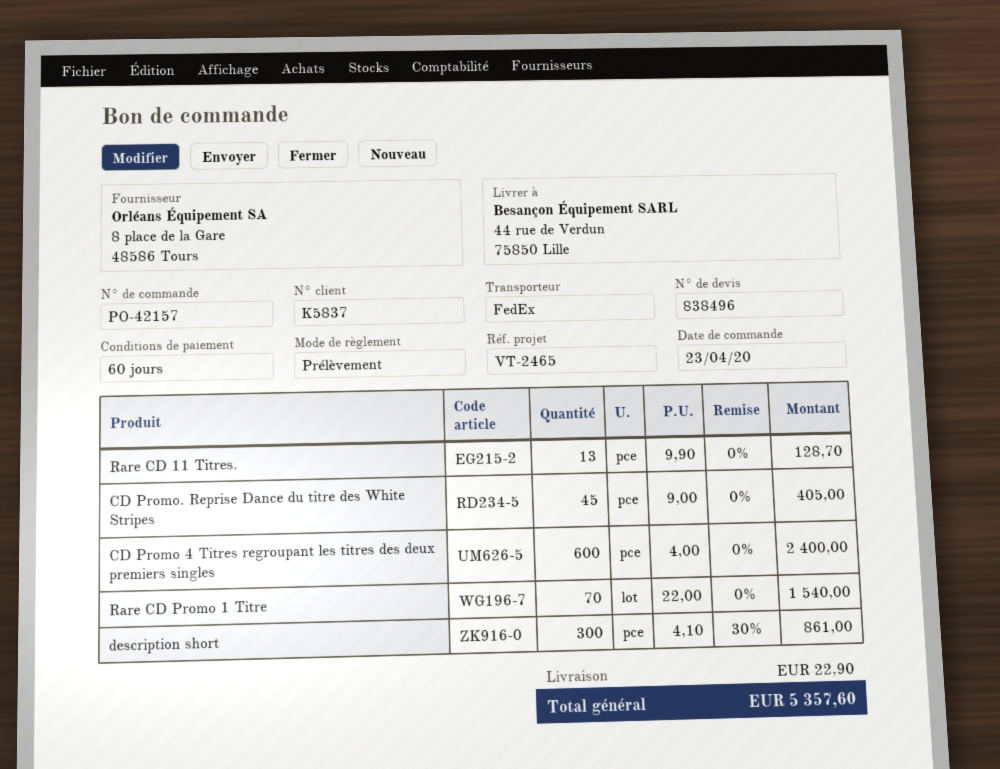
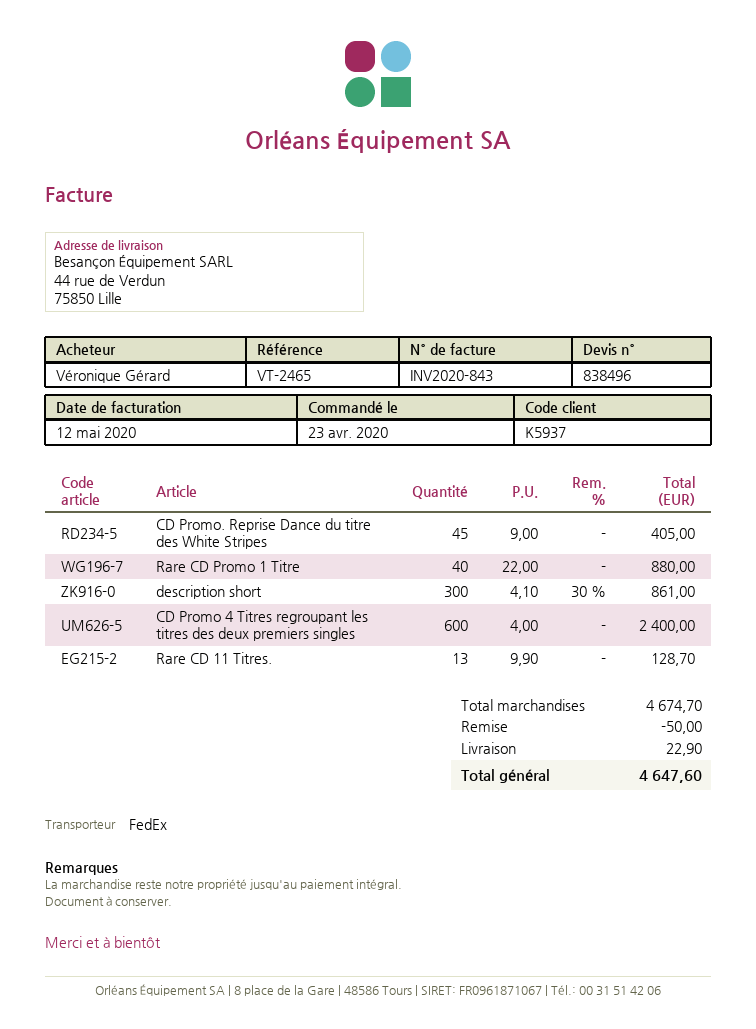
customer number: K5837 -> K5937
Rare CD Promo 1 Titre: 70 x 22.00 = 1540.00 -> 40 x 22.00 = 880.00
discount: none -> 50.00
total: 5357.60 -> 4647.60

